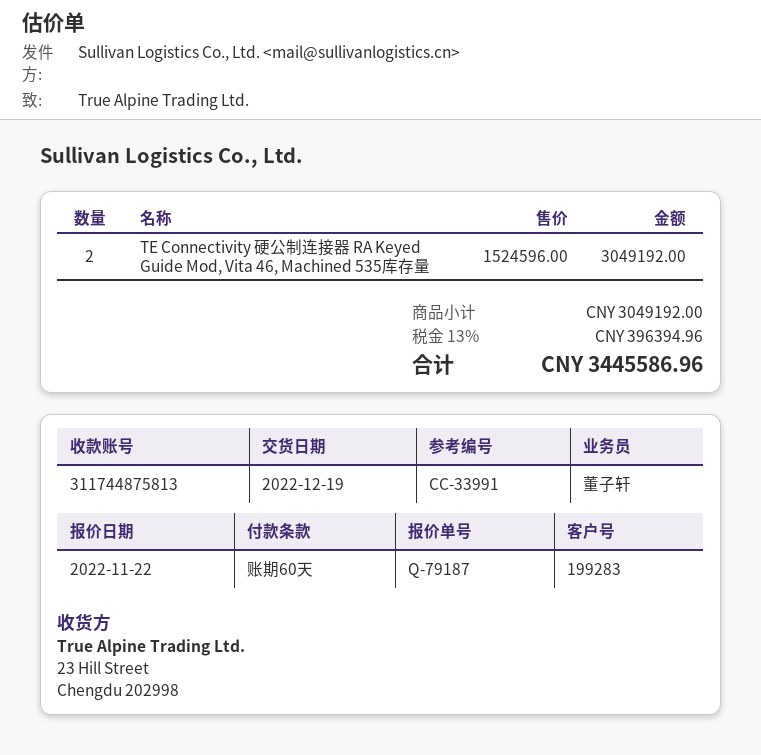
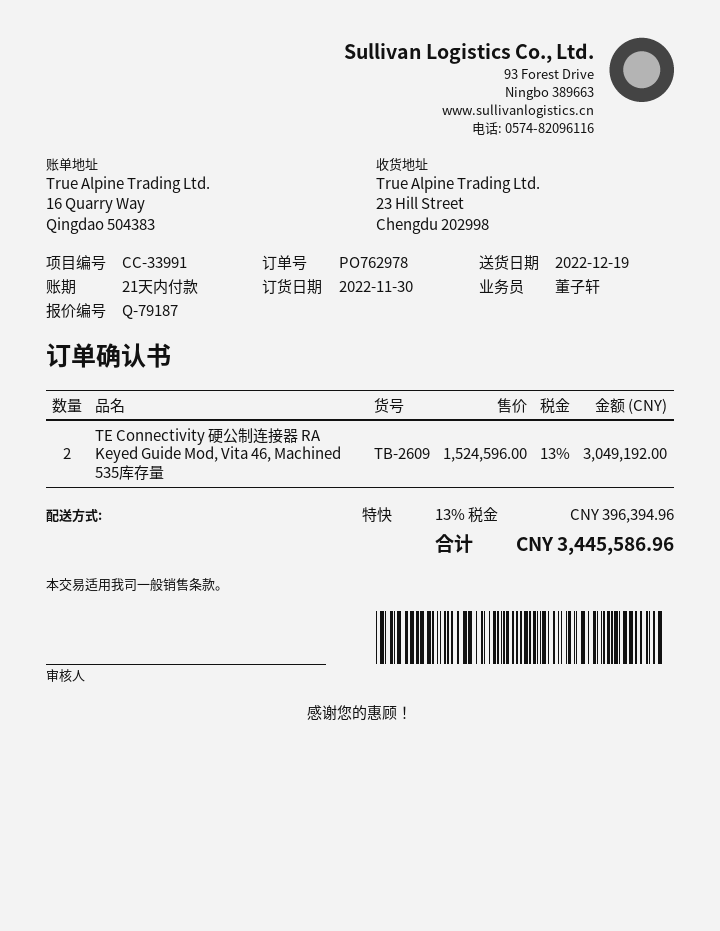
payment terms: 60 days -> 21 days

